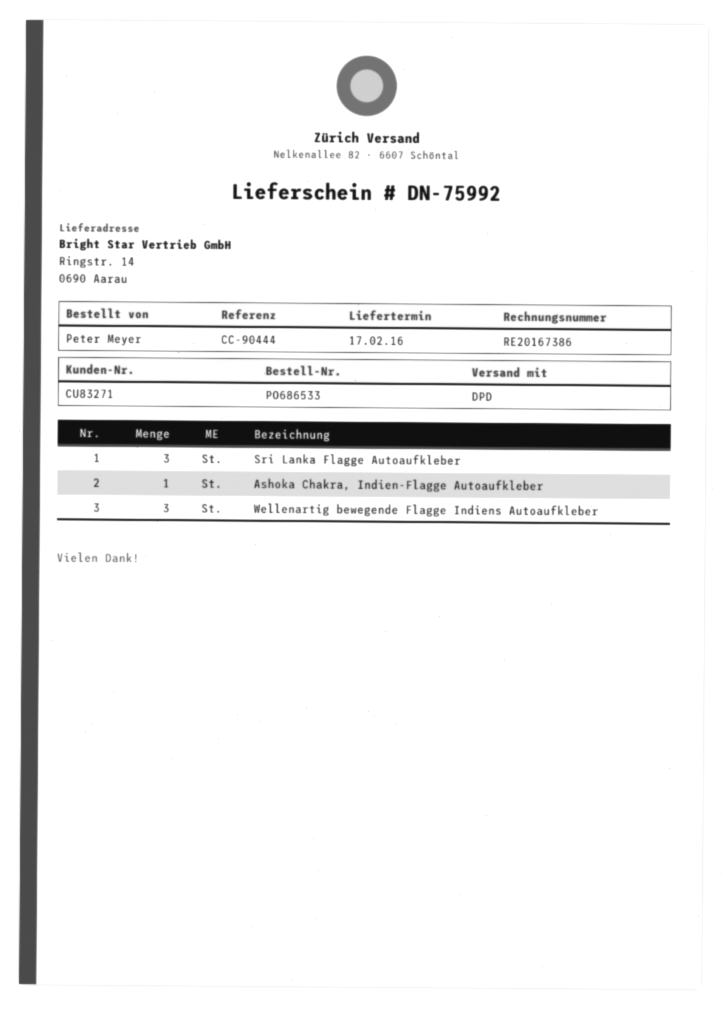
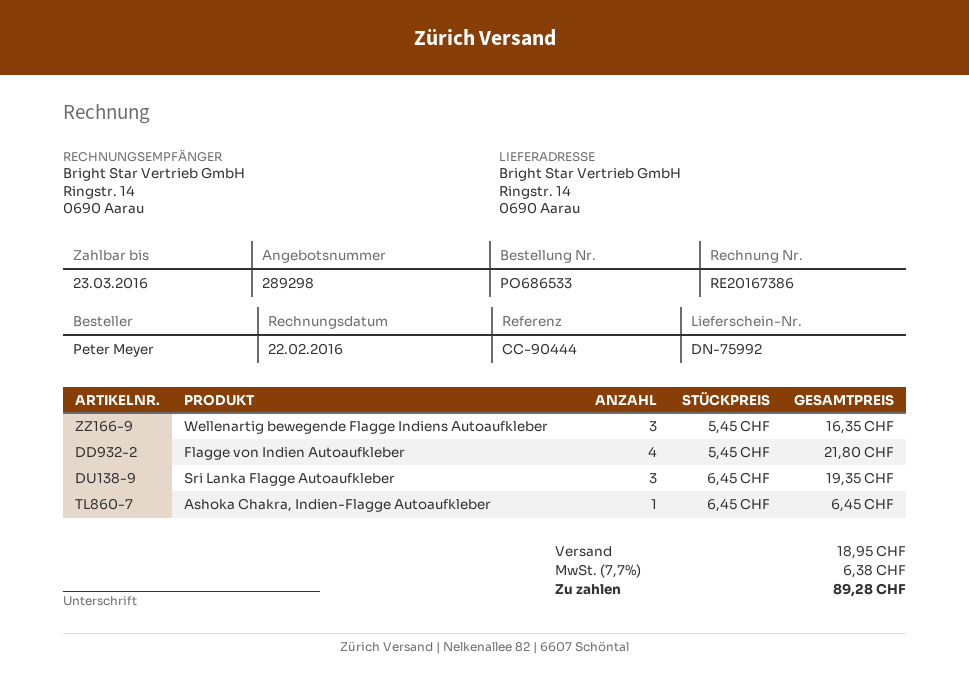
Flagge von Indien Autoaufkleber: none -> 4

